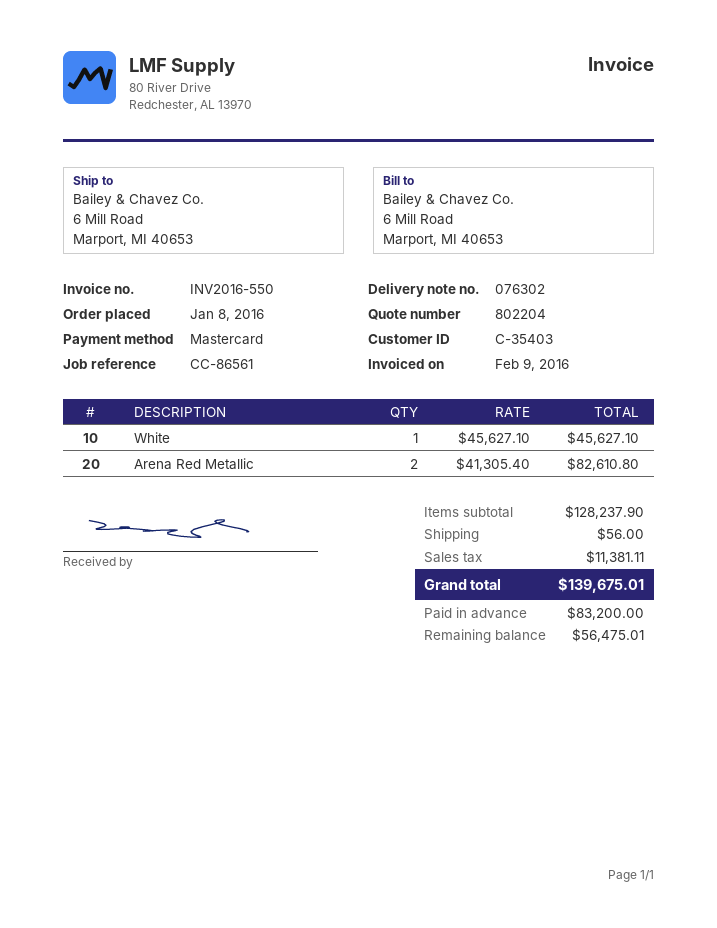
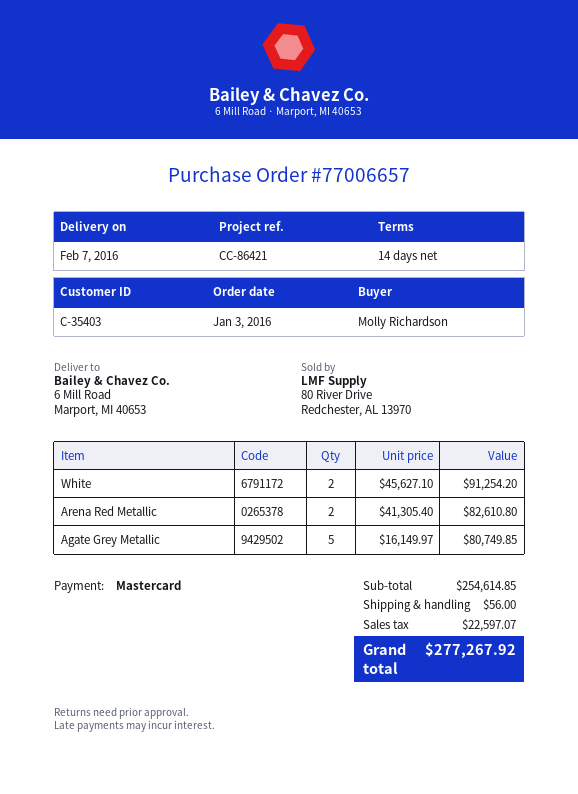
order date: 2016-01-08 -> 2016-01-03
reference: CC-86561 -> CC-86421
White: 1 x 45627.10 = 45627.10 -> 2 x 45627.10 = 91254.20
Agate Grey Metallic: none -> 5 x 16149.97 = 80749.85
subtotal: 128237.90 -> 254614.85
tax: 11381.11 -> 22597.07
total: 139675.01 -> 277267.92

